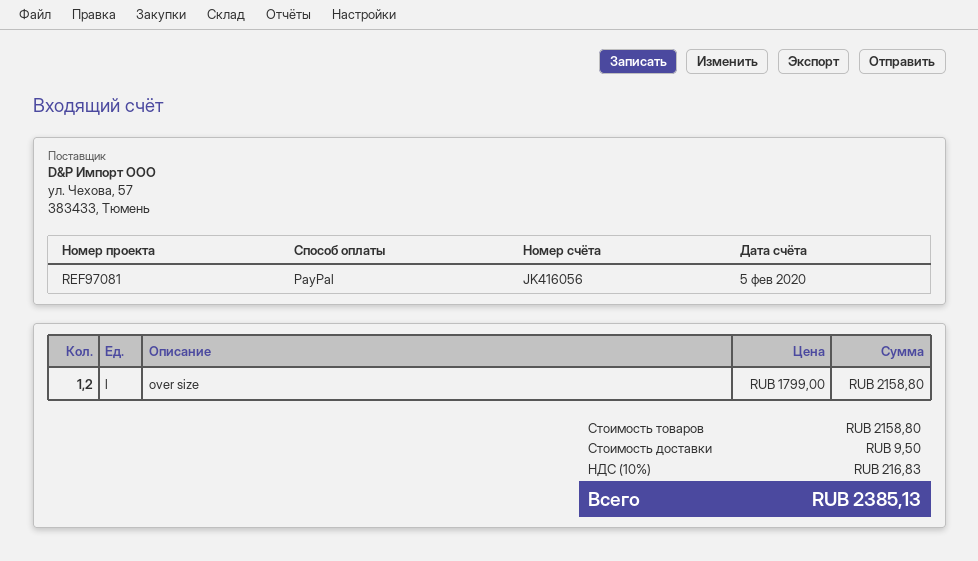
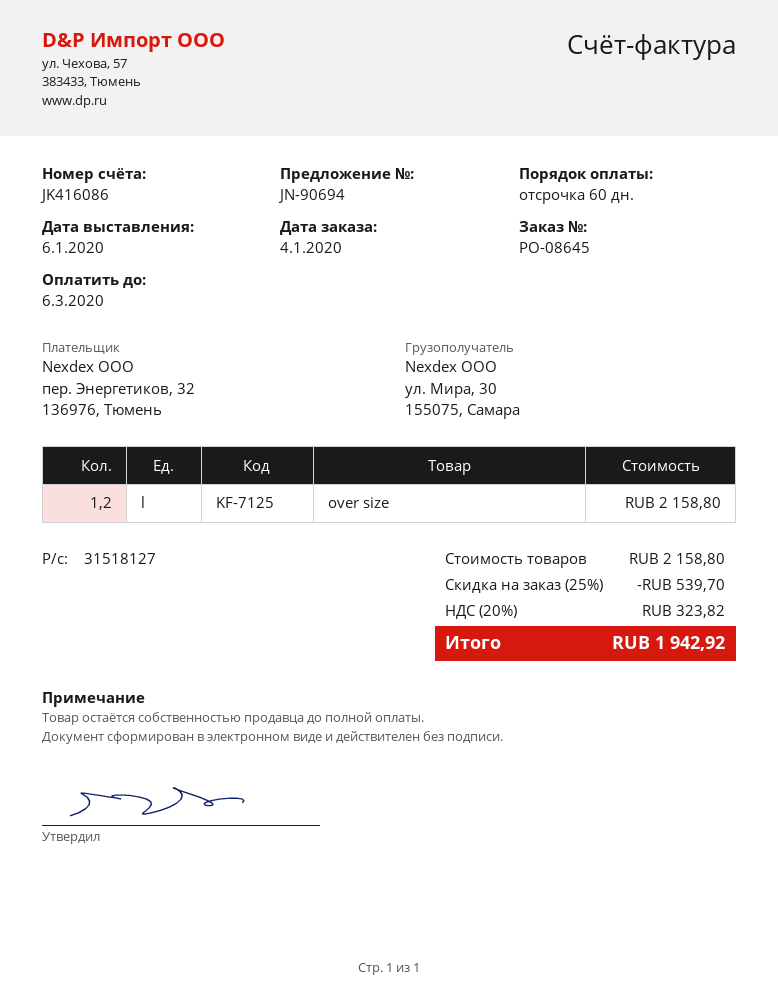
invoice number: JK416056 -> JK416086
invoice date: 2020-02-05 -> 2020-01-06
discount: none -> 25% = 539.70
shipping: 9.50 -> none
tax: 10% = 216.83 -> 20% = 323.82
total: 2385.13 -> 1942.92

